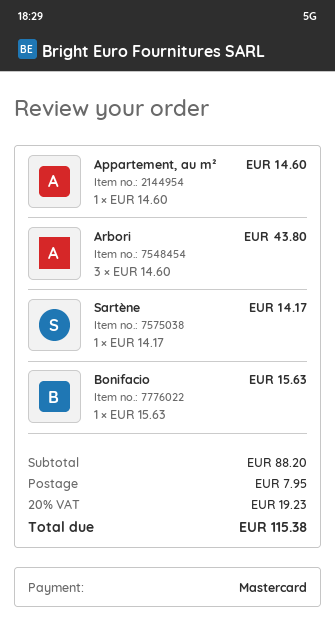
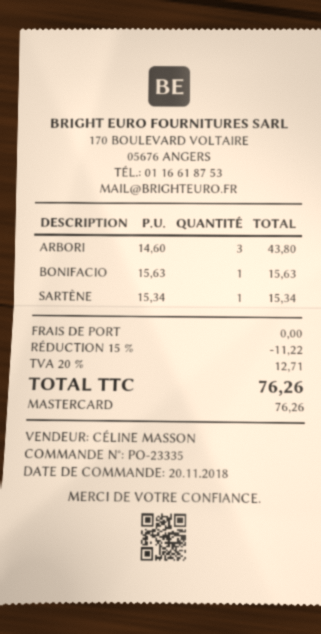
Appartement, au m²: 1 x 14.60 = 14.60 -> none
Sartène: 1 x 14.17 = 14.17 -> 1 x 15.34 = 15.34
discount: none -> 15% = 11.22
shipping: 7.95 -> 0.00
tax: 20% = 19.23 -> 20% = 12.71
total: 115.38 -> 76.26

